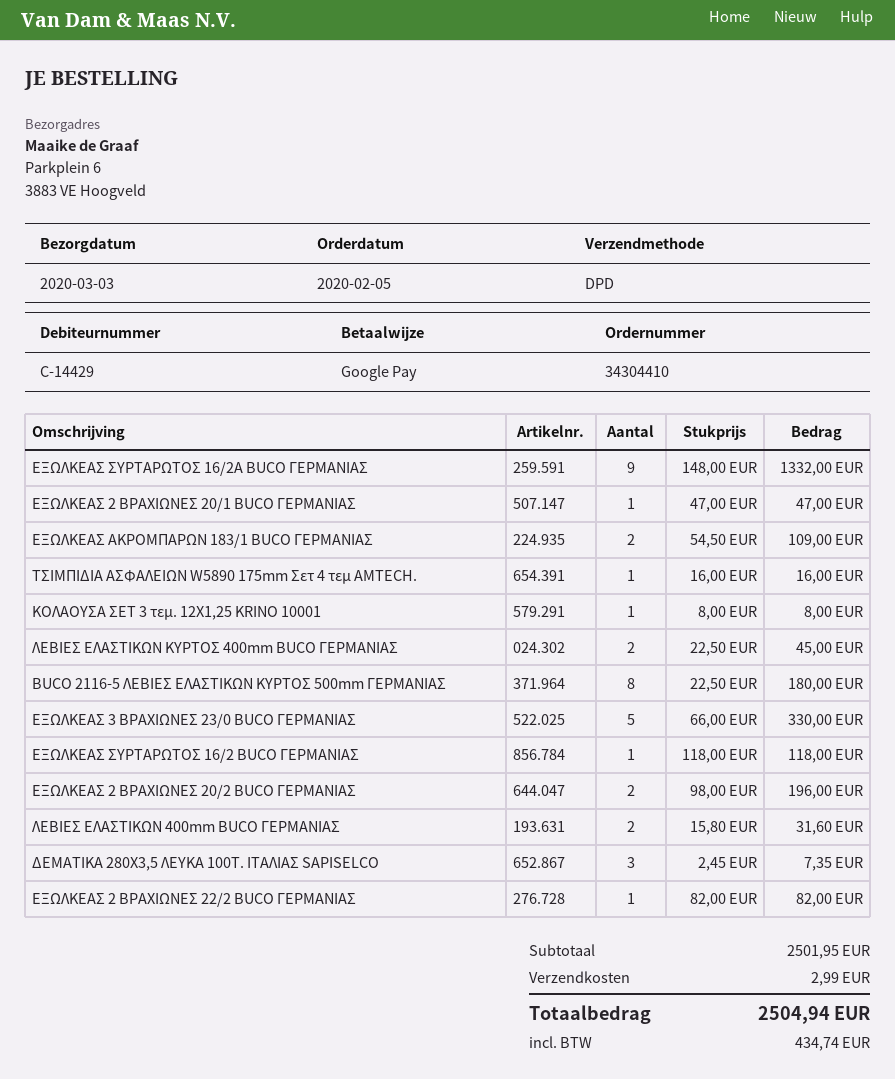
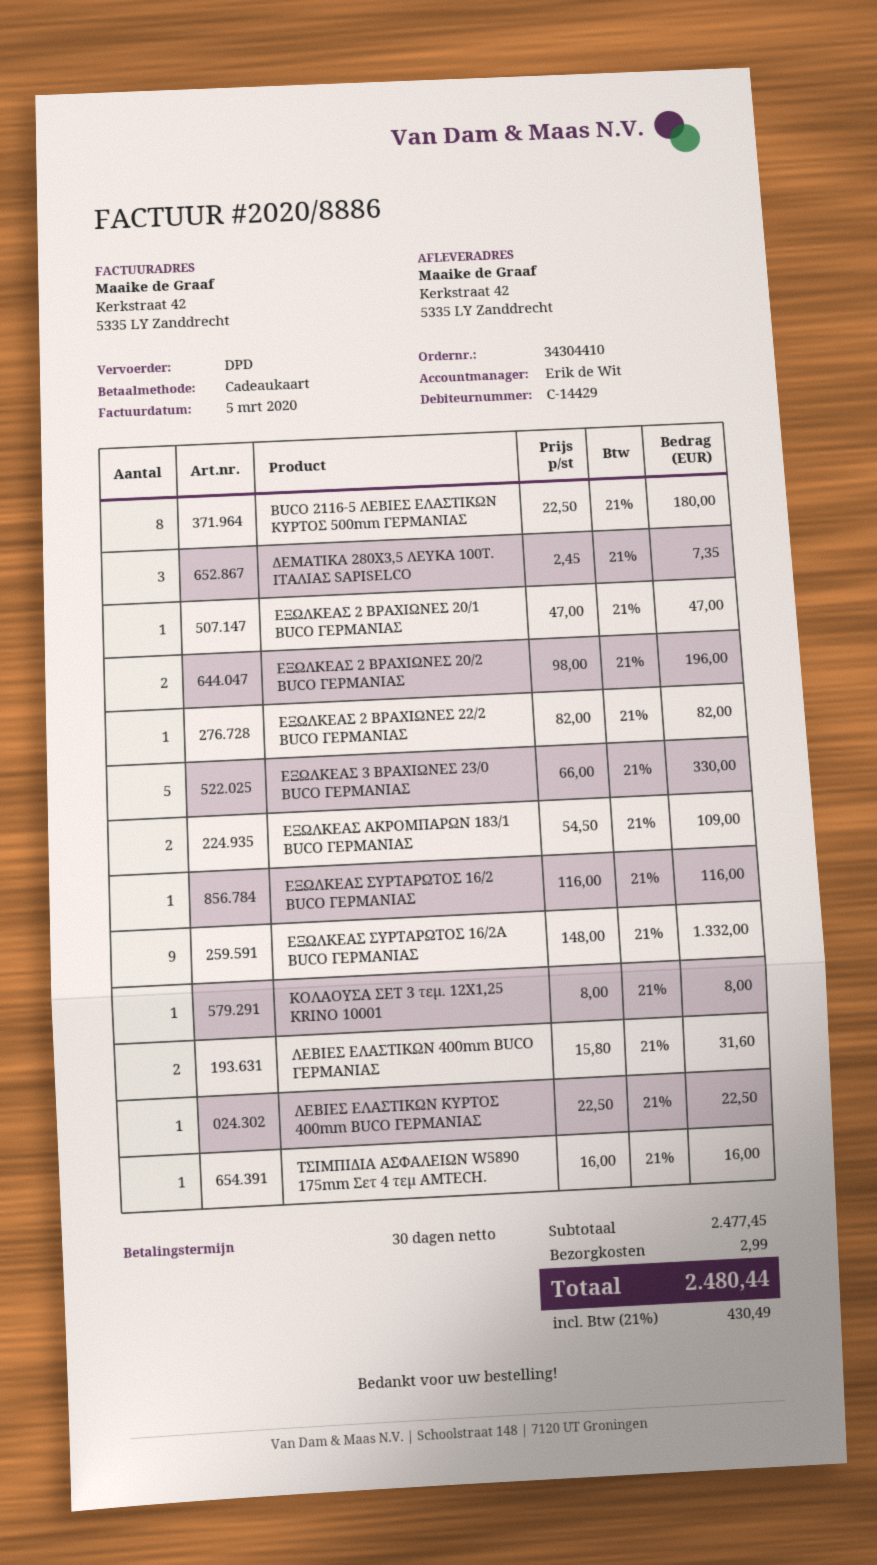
payment method: Google Pay -> gift card
ship to: Parkplein 6, 3883 VE Hoogveld -> Kerkstraat 42, 5335 LY Zanddrecht
ΛΕΒΙΕΣ ΕΛΑΣΤΙΚΩΝ ΚΥΡΤΟΣ 400mm BUCO ΓΕΡΜΑΝΙΑΣ: 2 x 22.50 = 45.00 -> 1 x 22.50 = 22.50
ΕΞΩΛΚΕΑΣ ΣΥΡΤΑΡΩΤΟΣ 16/2 BUCO ΓΕΡΜΑΝΙΑΣ: 1 x 118.00 = 118.00 -> 1 x 116.00 = 116.00
subtotal: 2501.95 -> 2477.45
tax: 434.74 -> 430.49
total: 2504.94 -> 2480.44

